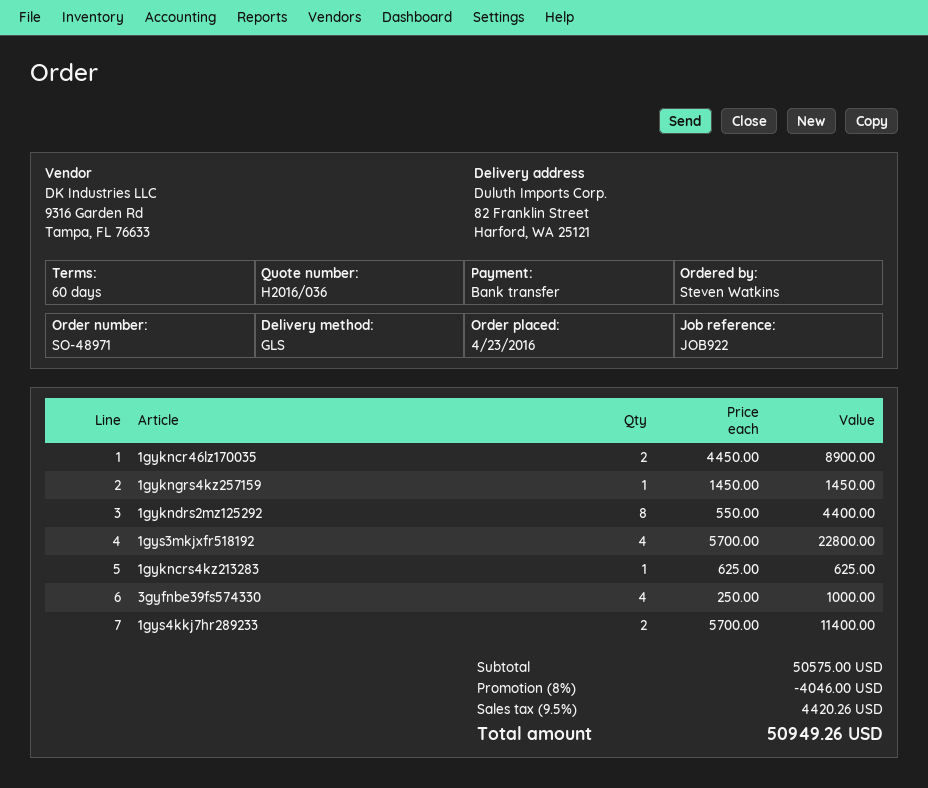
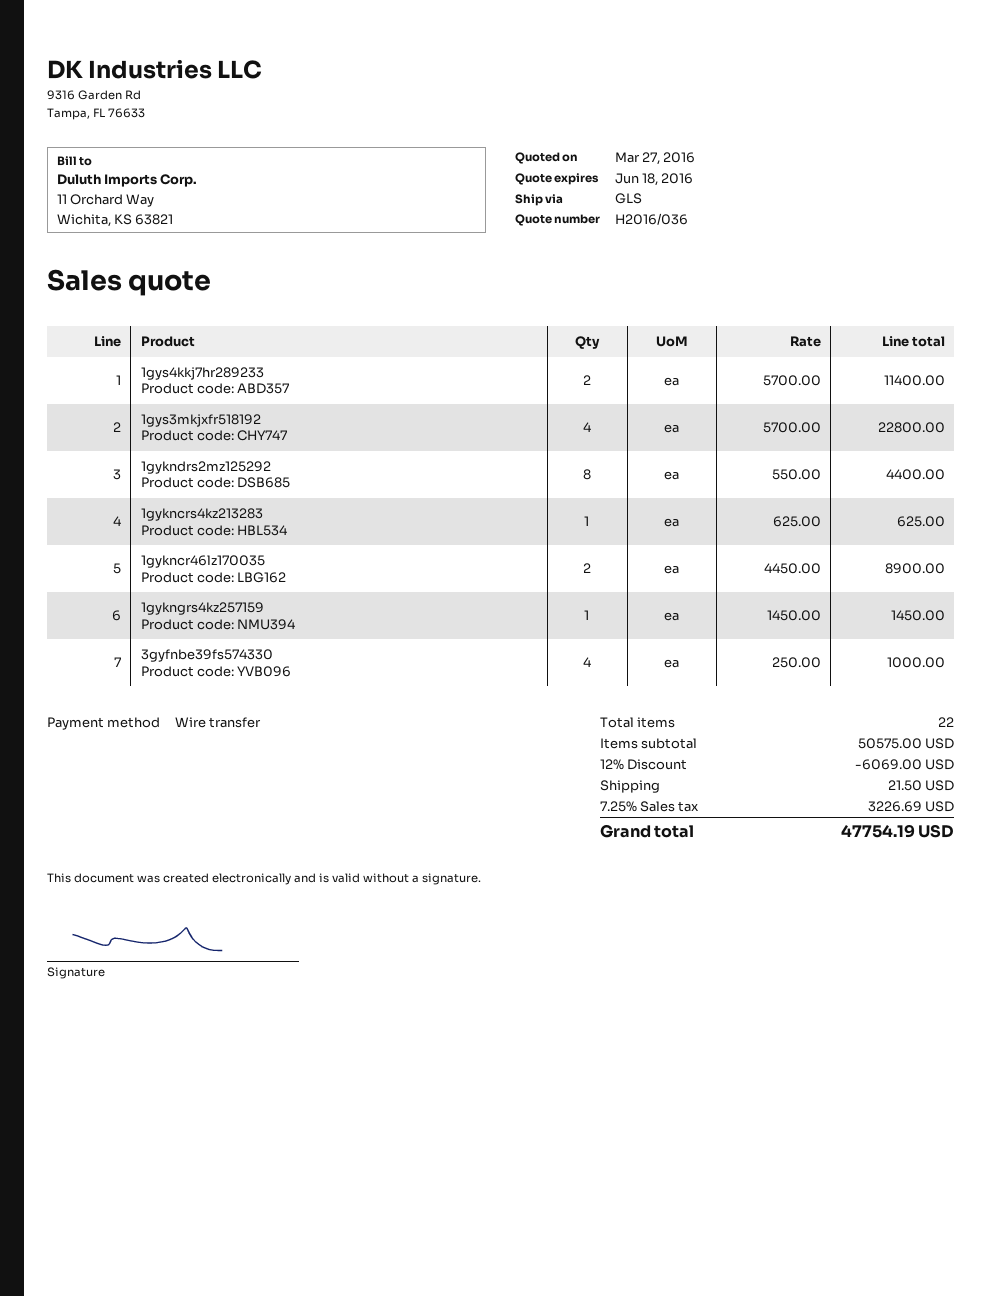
discount: 8% = 4046.00 -> 12% = 6069.00
shipping: none -> 21.50
tax: 9.5% = 4420.26 -> 7.25% = 3226.69
total: 50949.26 -> 47754.19

